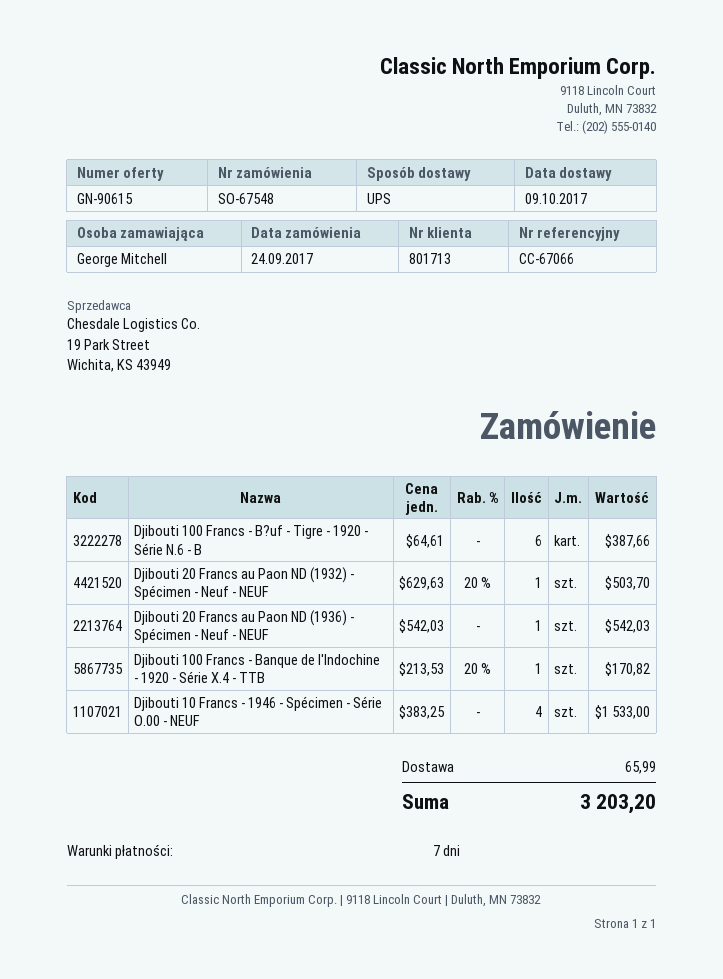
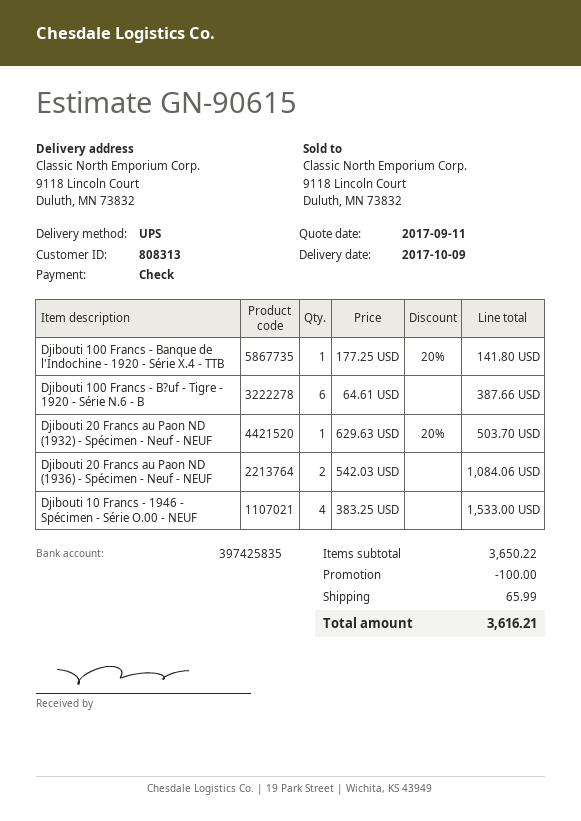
customer number: 801713 -> 808313
Djibouti 20 Francs au Paon ND (1936) - Spécimen - Neuf - NEUF: 1 x 542.03 = 542.03 -> 2 x 542.03 = 1084.06
Djibouti 100 Francs - Banque de l'Indochine - 1920 - Série X.4 - TTB: 1 x 213.53 - 20% = 170.82 -> 1 x 177.25 - 20% = 141.80
discount: none -> 100.00
total: 3203.20 -> 3616.21

